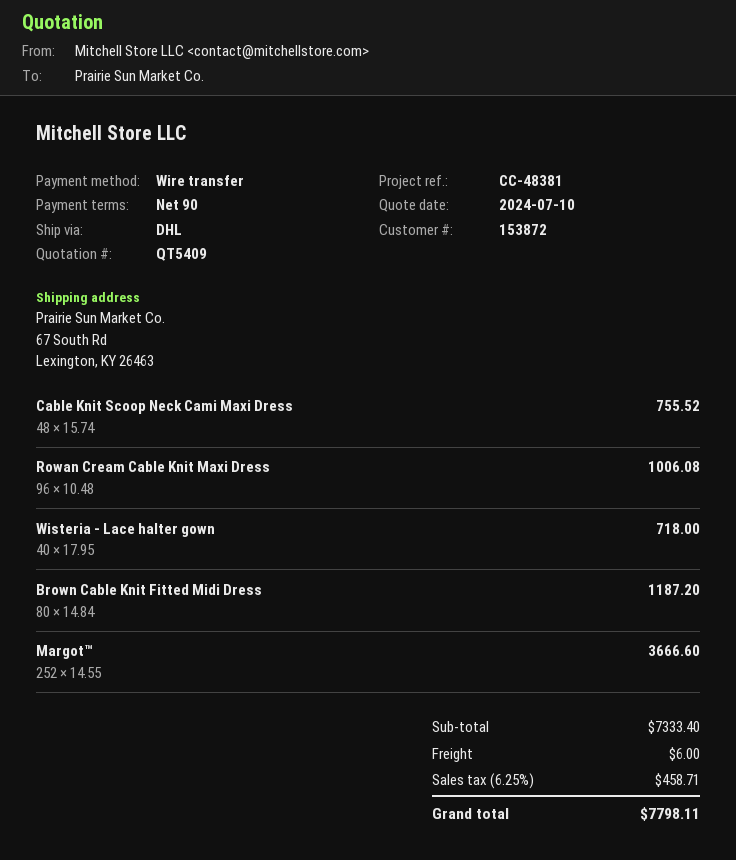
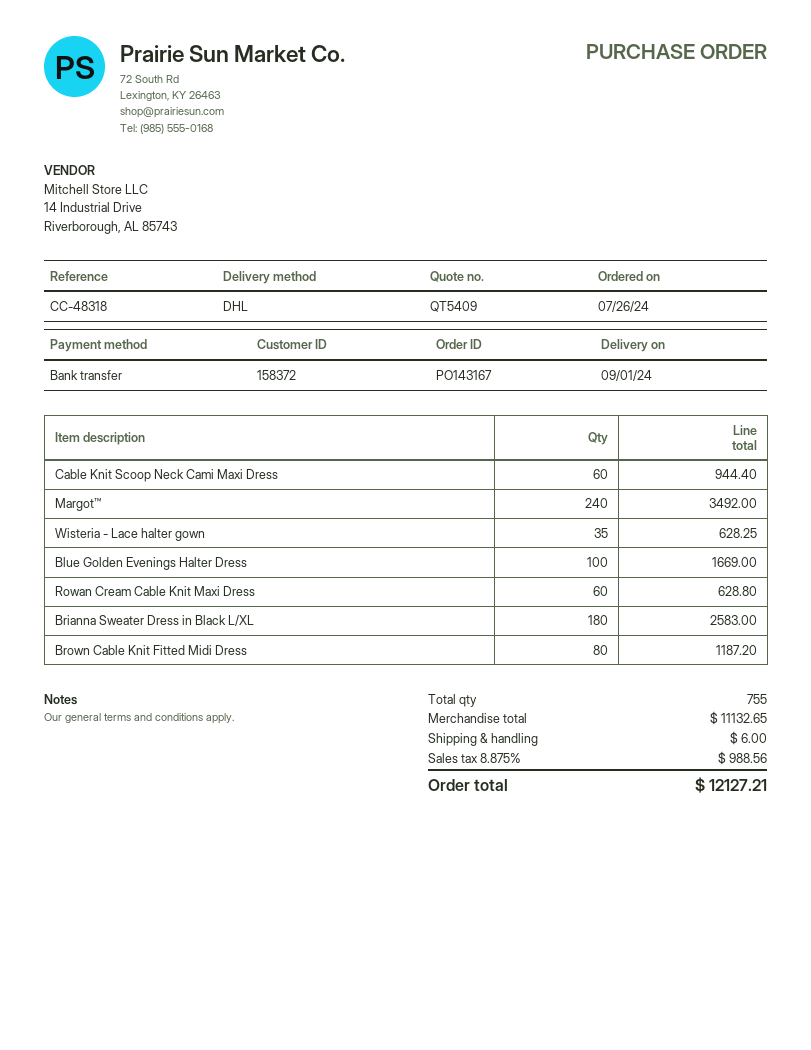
customer number: 153872 -> 158372
reference: CC-48381 -> CC-48318
Cable Knit Scoop Neck Cami Maxi Dress: 48 for 755.52 -> 60 for 944.40
Rowan Cream Cable Knit Maxi Dress: 96 for 1006.08 -> 60 for 628.80
Wisteria - Lace halter gown: 40 for 718.00 -> 35 for 628.25
Margot™: 252 for 3666.60 -> 240 for 3492.00
Blue Golden Evenings Halter Dress: none -> 100 for 1669.00
Brianna Sweater Dress in Black L/XL: none -> 180 for 2583.00
subtotal: 7333.40 -> 11132.65
tax: 6.25% = 458.71 -> 8.875% = 988.56
total: 7798.11 -> 12127.21

